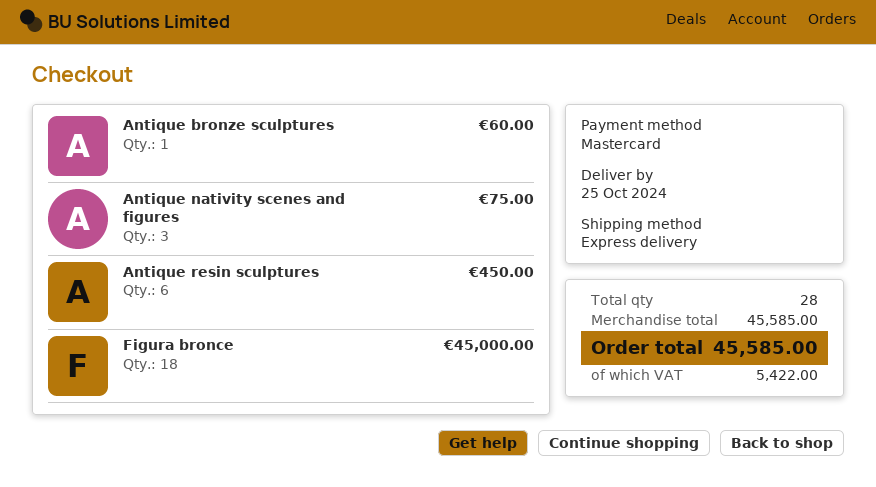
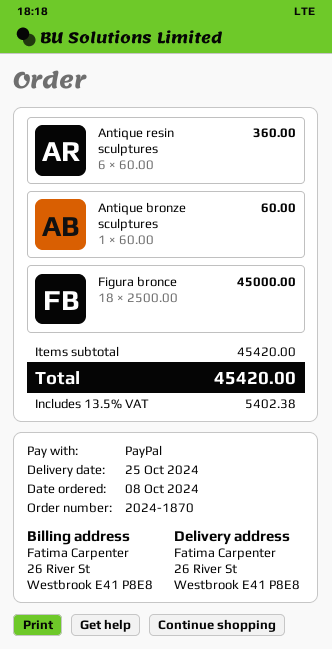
payment method: Mastercard -> PayPal
Antique nativity scenes and figures: 3 for 75.00 -> none
Antique resin sculptures: 6 for 450.00 -> 6 for 360.00
subtotal: 45585.00 -> 45420.00
tax: 5422.00 -> 5402.38
total: 45585.00 -> 45420.00

